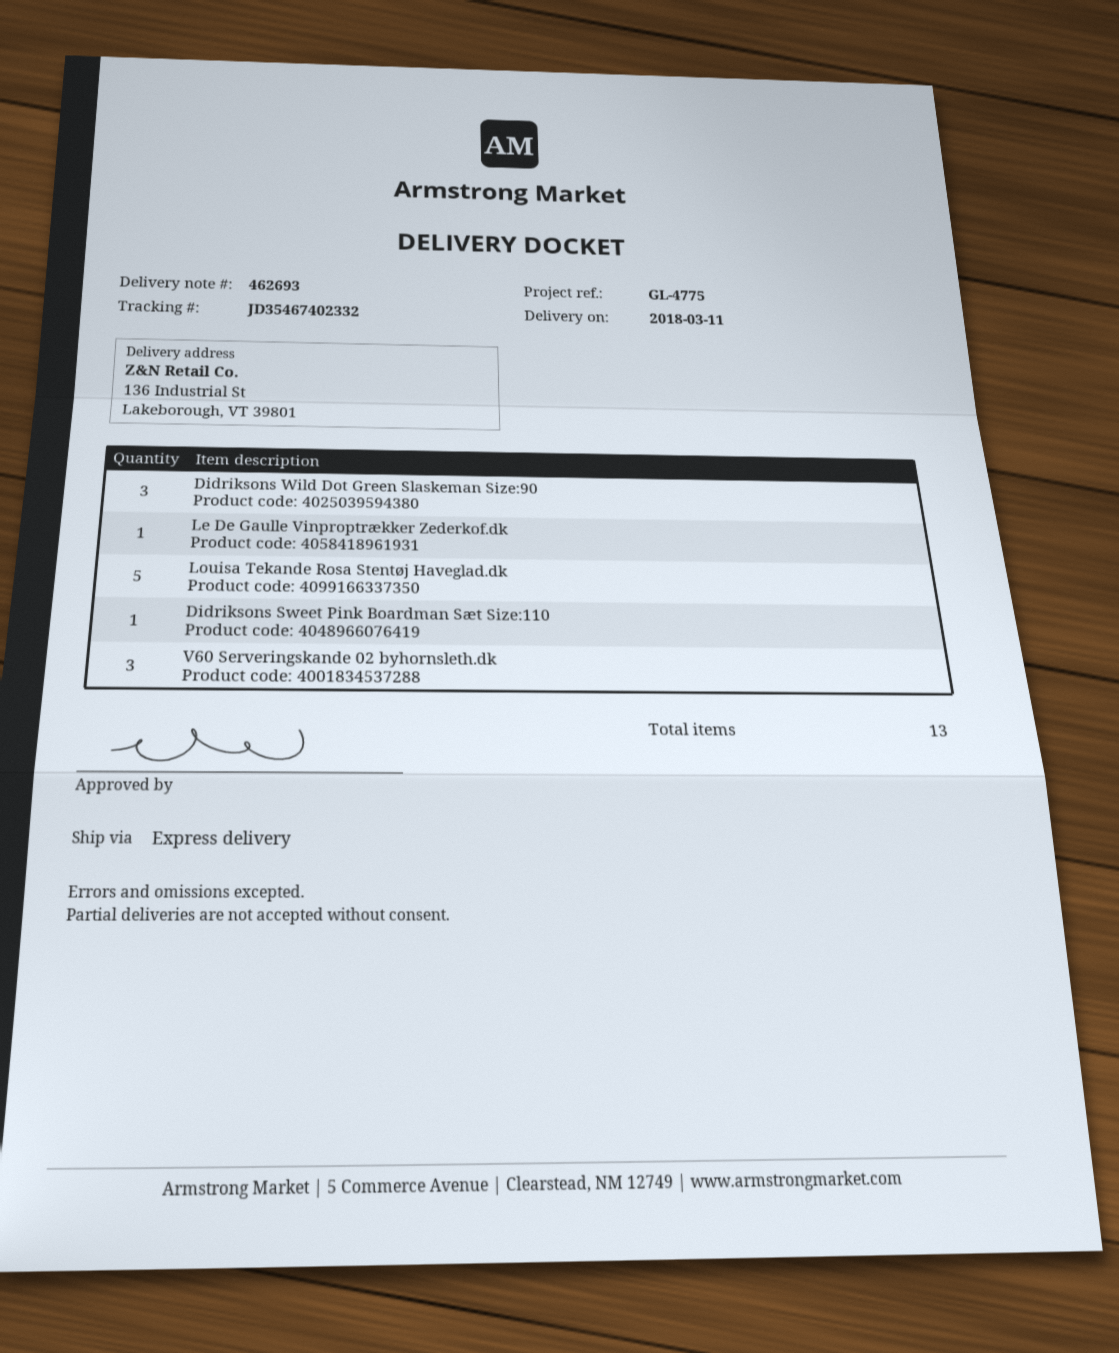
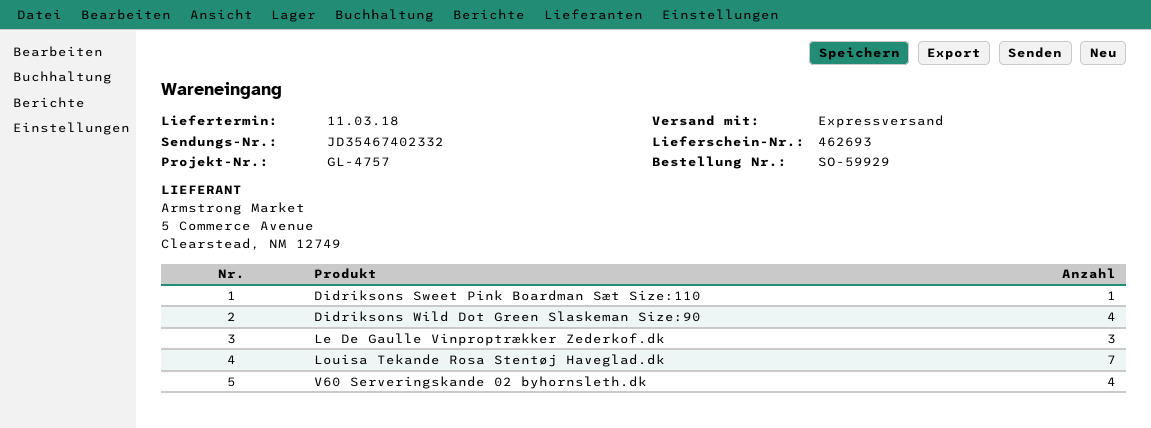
reference: GL-4775 -> GL-4757
Didriksons Wild Dot Green Slaskeman Size:90: 3 -> 4
Le De Gaulle Vinproptrækker Zederkof.dk: 1 -> 3
Louisa Tekande Rosa Stentøj Haveglad.dk: 5 -> 7
V60 Serveringskande 02 byhornsleth.dk: 3 -> 4

